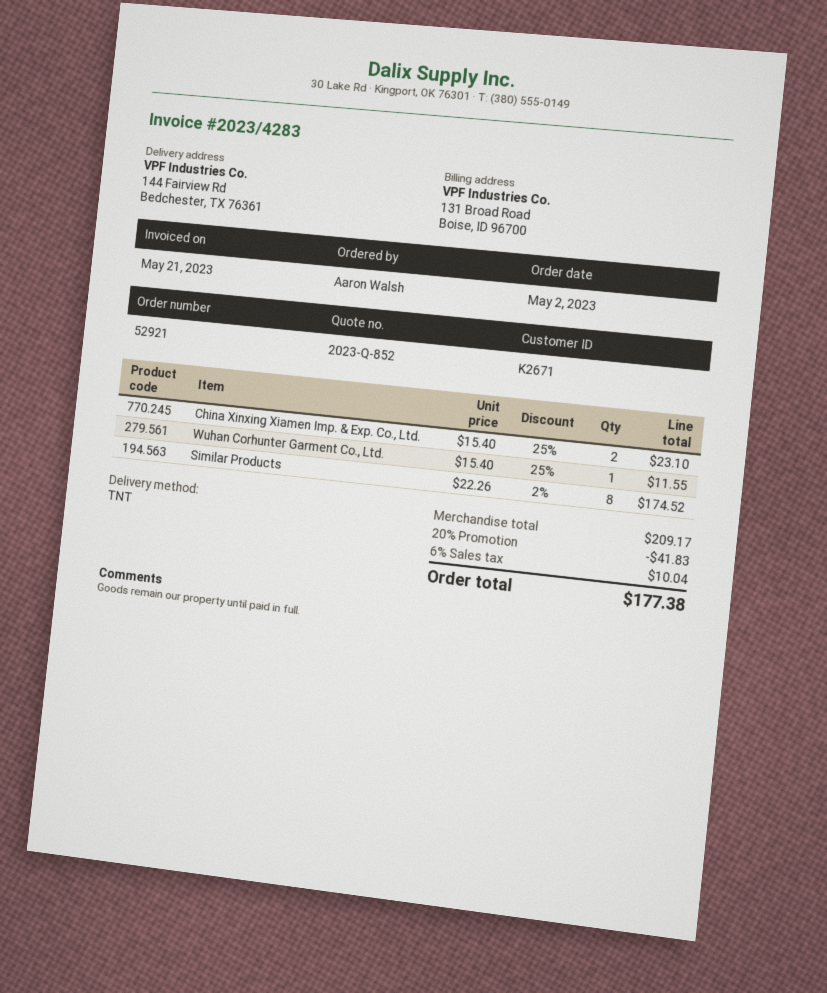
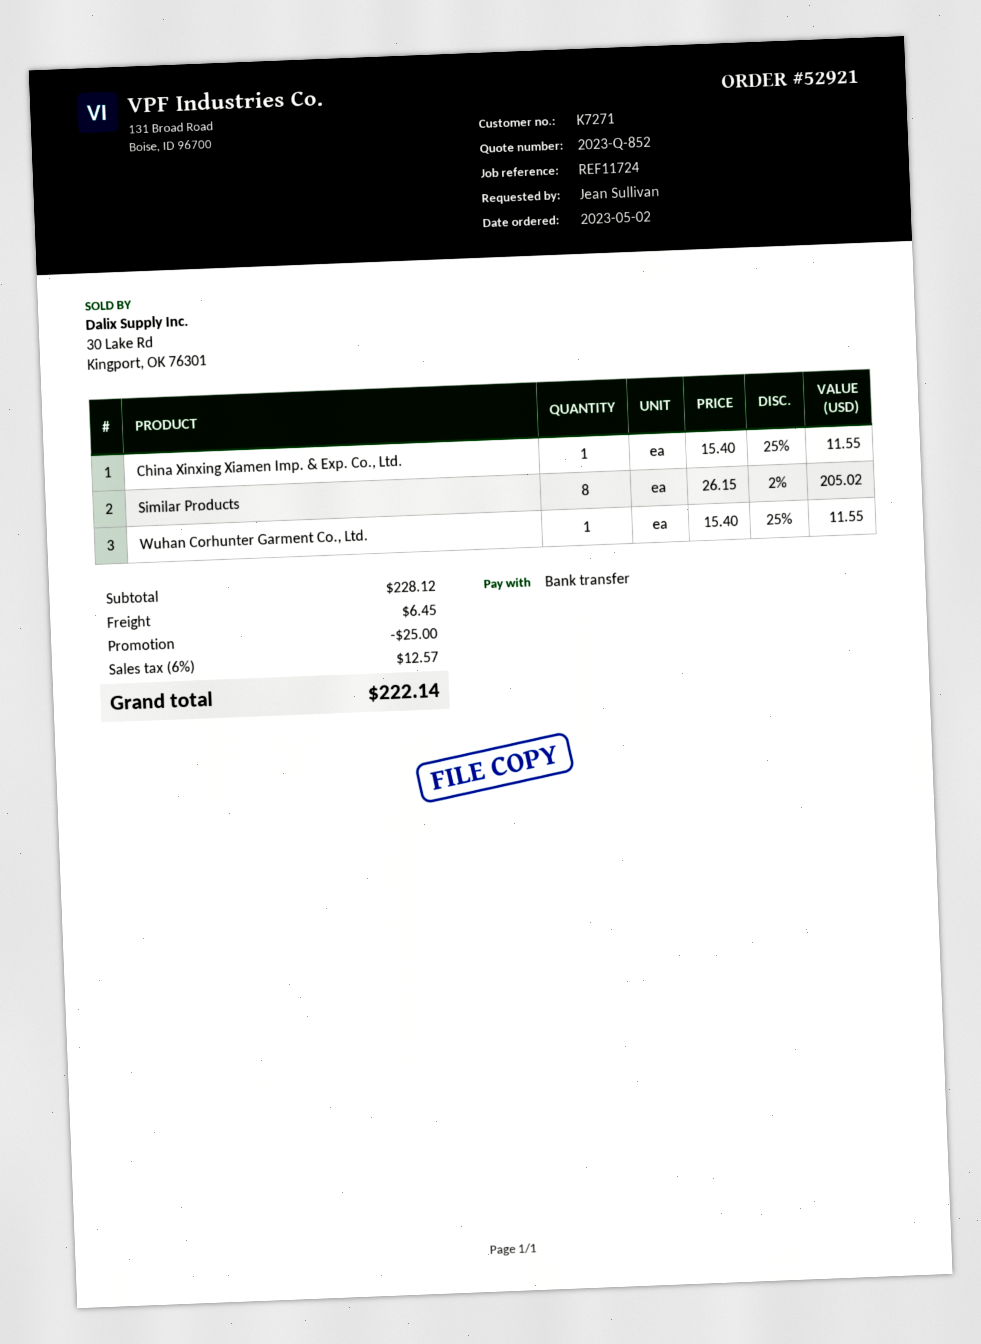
customer number: K2671 -> K7271
ordered by: Aaron Walsh -> Jean Sullivan
China Xinxing Xiamen Imp. & Exp. Co., Ltd.: 2 x 15.40 - 25% = 23.10 -> 1 x 15.40 - 25% = 11.55
Similar Products: 8 x 22.26 - 2% = 174.52 -> 8 x 26.15 - 2% = 205.02
subtotal: 209.17 -> 228.12
discount: 41.83 -> 25.00
shipping: none -> 6.45
tax: 6% = 10.04 -> 6% = 12.57
total: 177.38 -> 222.14

